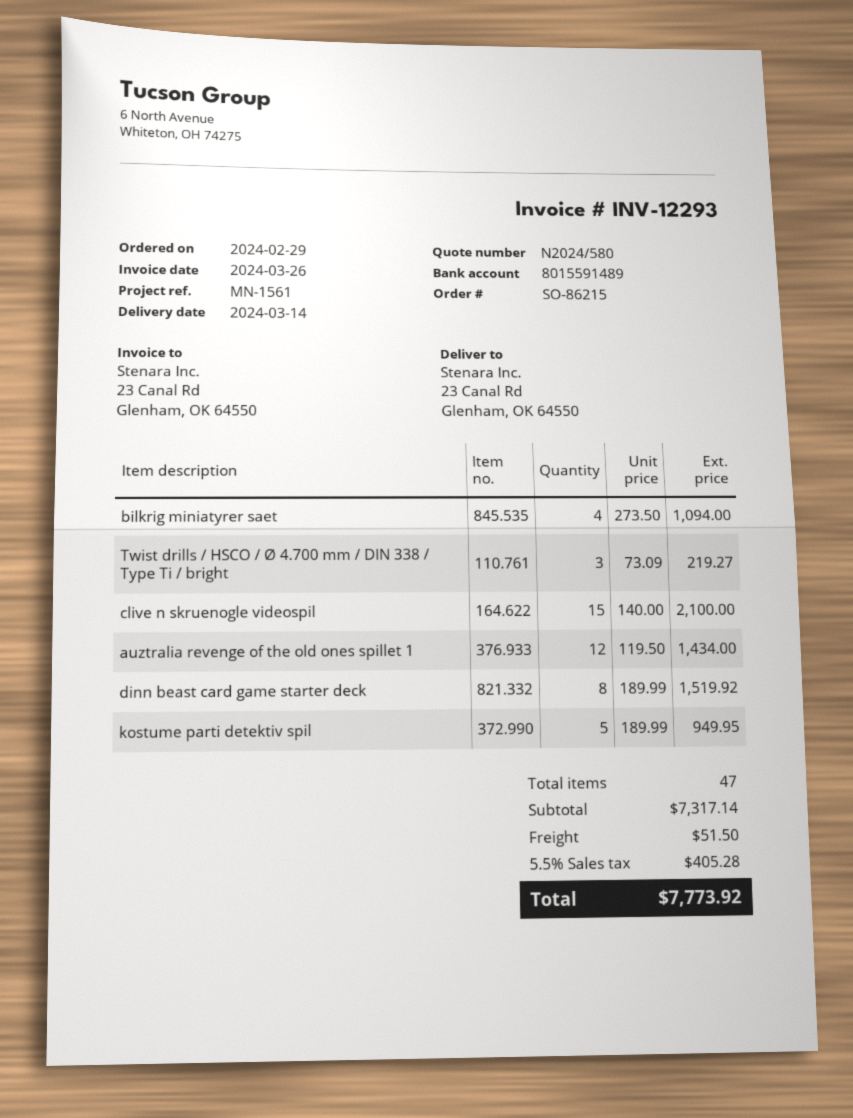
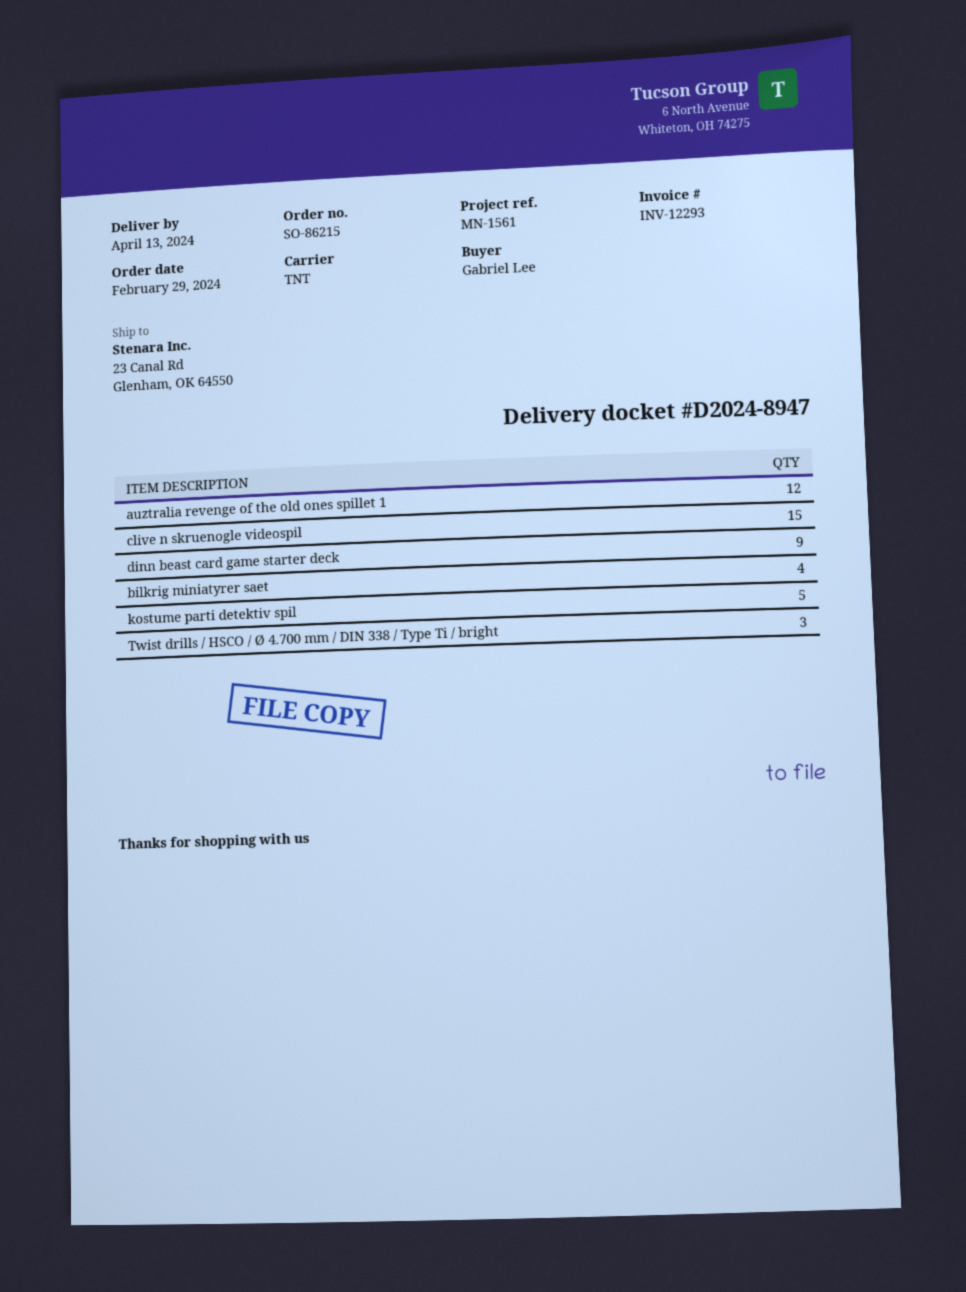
delivery date: 2024-03-14 -> 2024-04-13
dinn beast card game starter deck: 8 -> 9

